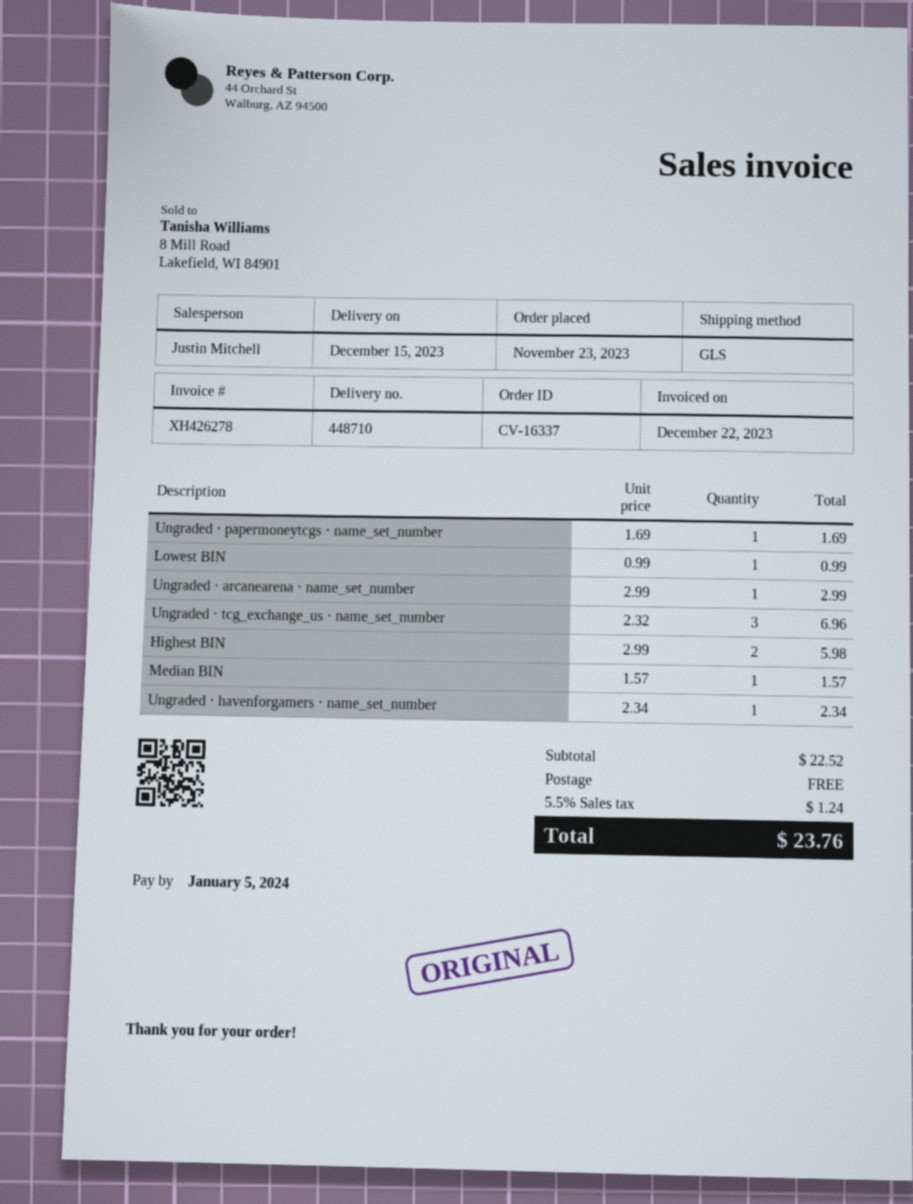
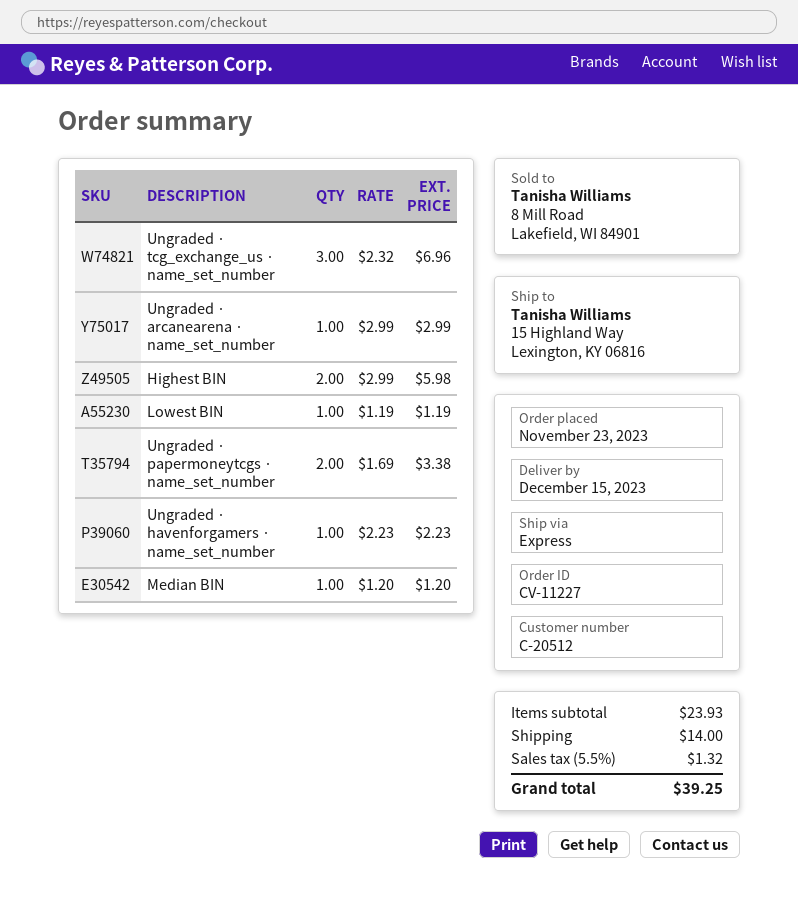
order number: CV-16337 -> CV-11227
shipping method: GLS -> express
Ungraded · papermoneytcgs · name_set_number: 1 x 1.69 = 1.69 -> 2 x 1.69 = 3.38
Lowest BIN: 1 x 0.99 = 0.99 -> 1 x 1.19 = 1.19
Median BIN: 1 x 1.57 = 1.57 -> 1 x 1.20 = 1.20
Ungraded · havenforgamers · name_set_number: 1 x 2.34 = 2.34 -> 1 x 2.23 = 2.23
subtotal: 22.52 -> 23.93
shipping: 0.00 -> 14.00
tax: 5.5% = 1.24 -> 5.5% = 1.32
total: 23.76 -> 39.25

